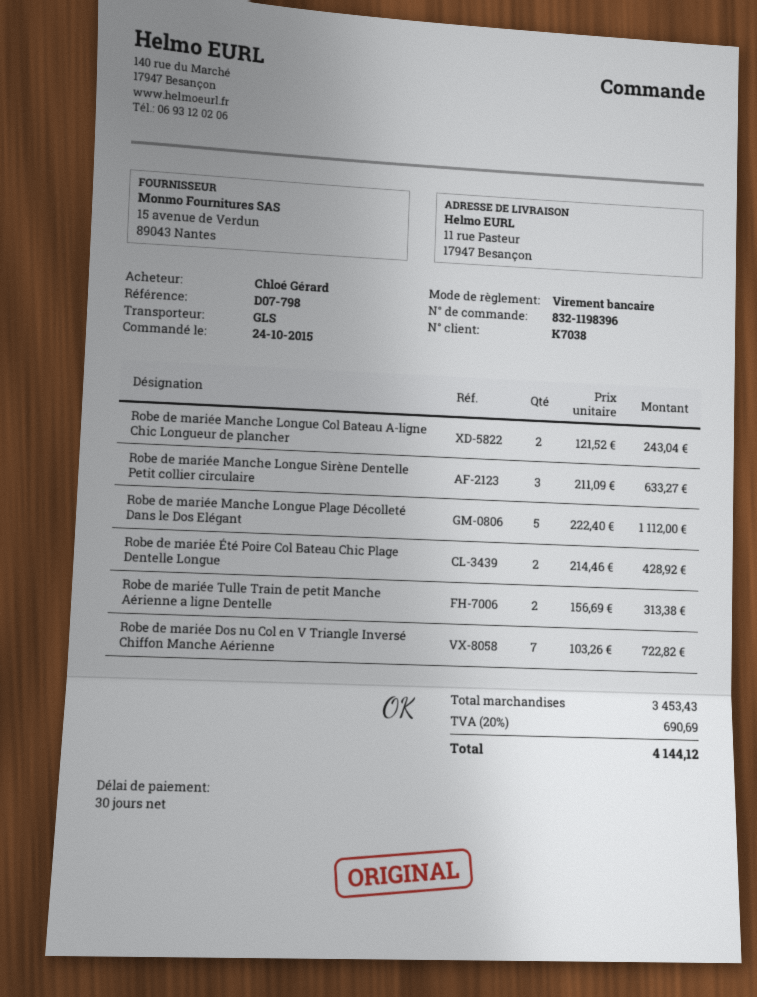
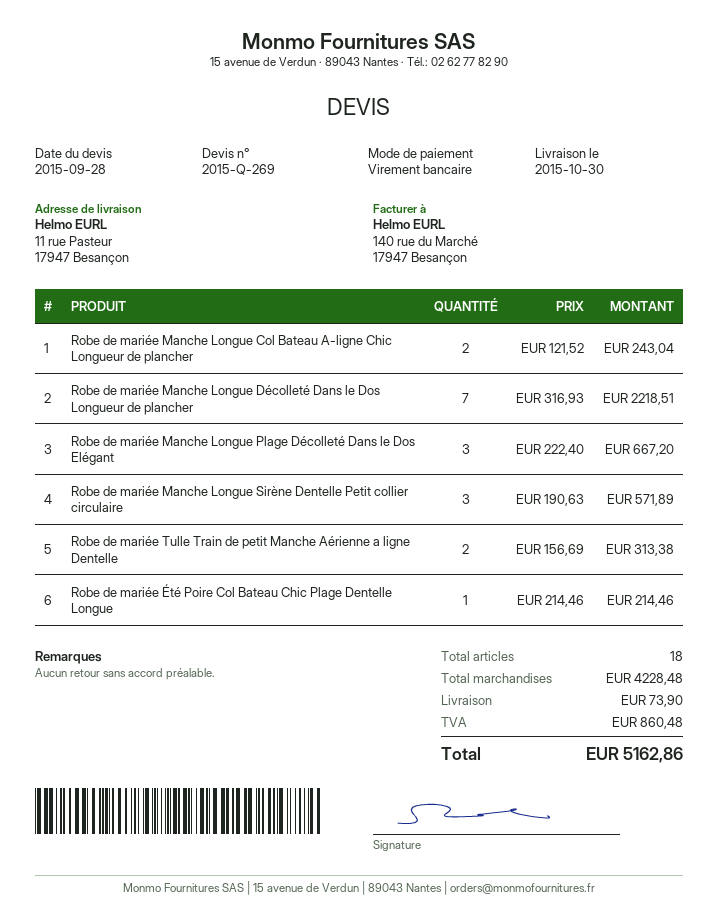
Robe de mariée Manche Longue Sirène Dentelle Petit collier circulaire: 3 x 211.09 = 633.27 -> 3 x 190.63 = 571.89
Robe de mariée Manche Longue Plage Décolleté Dans le Dos Elégant: 5 x 222.40 = 1112.00 -> 3 x 222.40 = 667.20
Robe de mariée Été Poire Col Bateau Chic Plage Dentelle Longue: 2 x 214.46 = 428.92 -> 1 x 214.46 = 214.46
Robe de mariée Dos nu Col en V Triangle Inversé Chiffon Manche Aérienne: 7 x 103.26 = 722.82 -> none
Robe de mariée Manche Longue Décolleté Dans le Dos Longueur de plancher: none -> 7 x 316.93 = 2218.51
subtotal: 3453.43 -> 4228.48
shipping: none -> 73.90
tax: 690.69 -> 860.48
total: 4144.12 -> 5162.86

